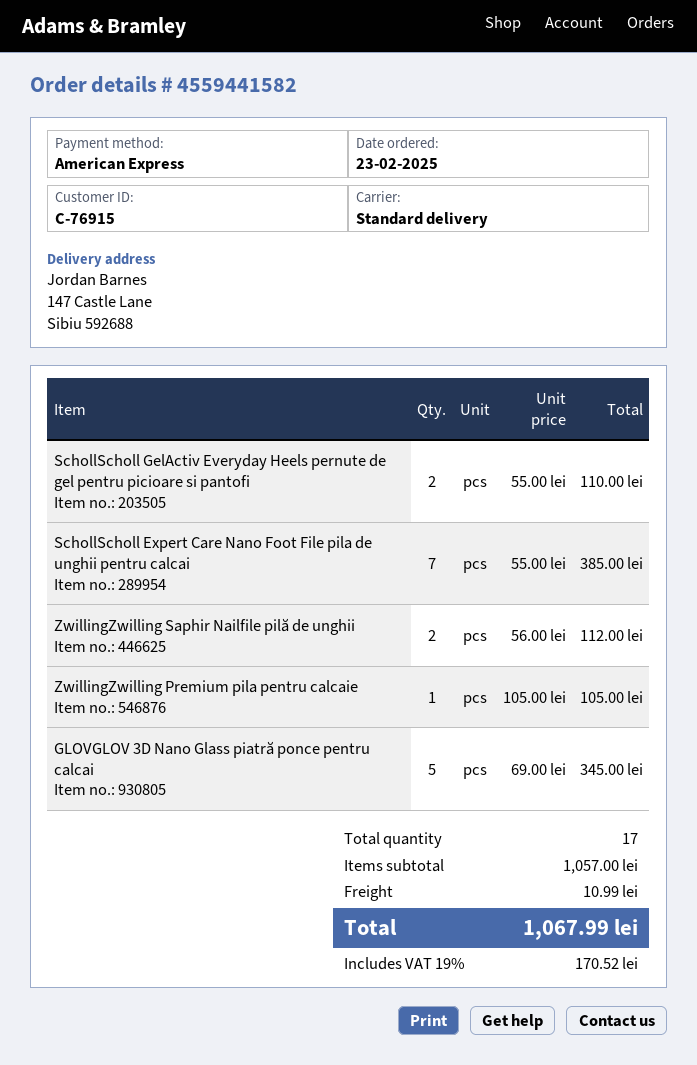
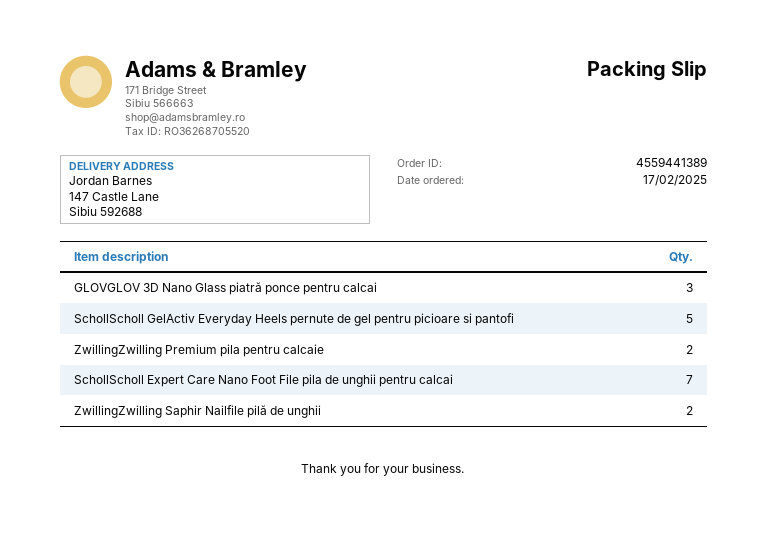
order number: 4559441582 -> 4559441389
order date: 2025-02-23 -> 2025-02-17
SchollScholl GelActiv Everyday Heels pernute de gel pentru picioare si pantofi: 2 -> 5
ZwillingZwilling Premium pila pentru calcaie: 1 -> 2
GLOVGLOV 3D Nano Glass piatră ponce pentru calcai: 5 -> 3

